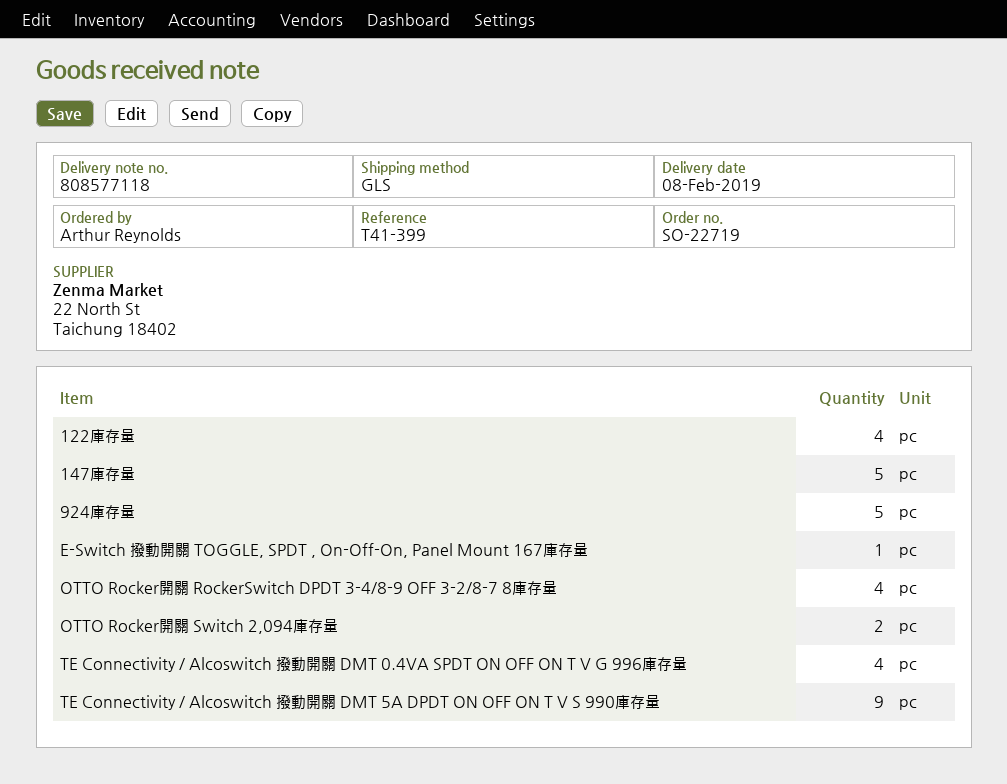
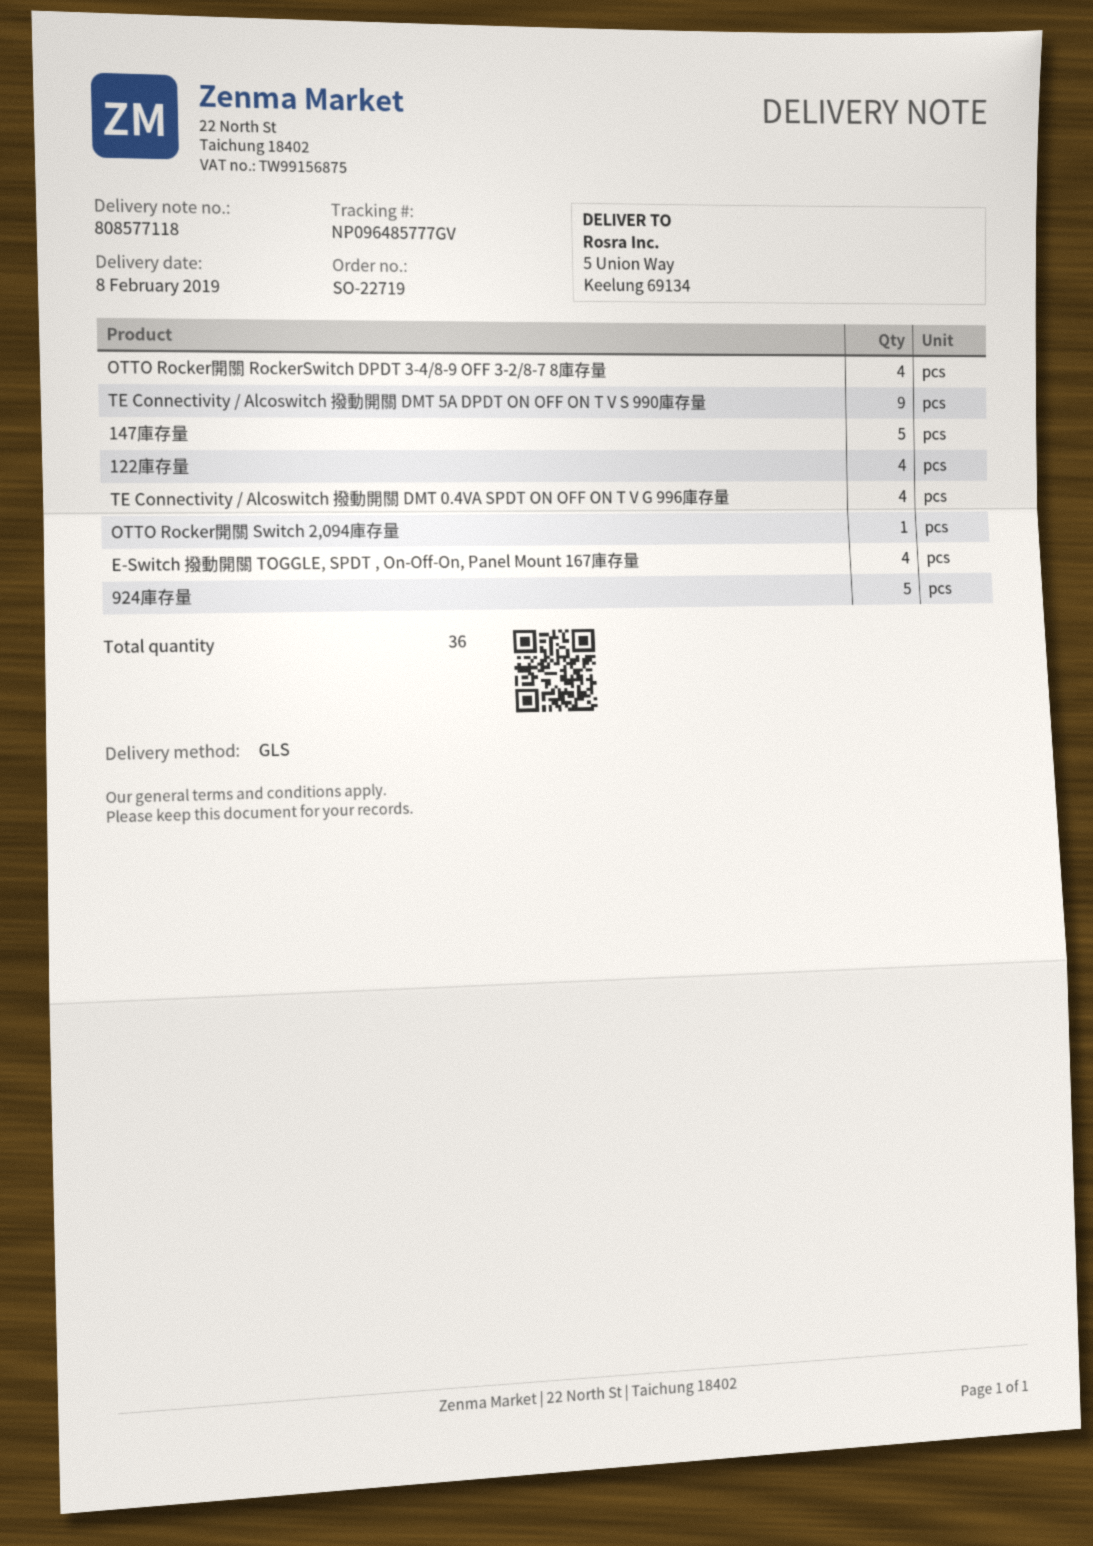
E-Switch 撥動開關 TOGGLE, SPDT , On-Off-On, Panel Mount 167庫存量: 1 -> 4
OTTO Rocker開關 Switch 2,094庫存量: 2 -> 1

